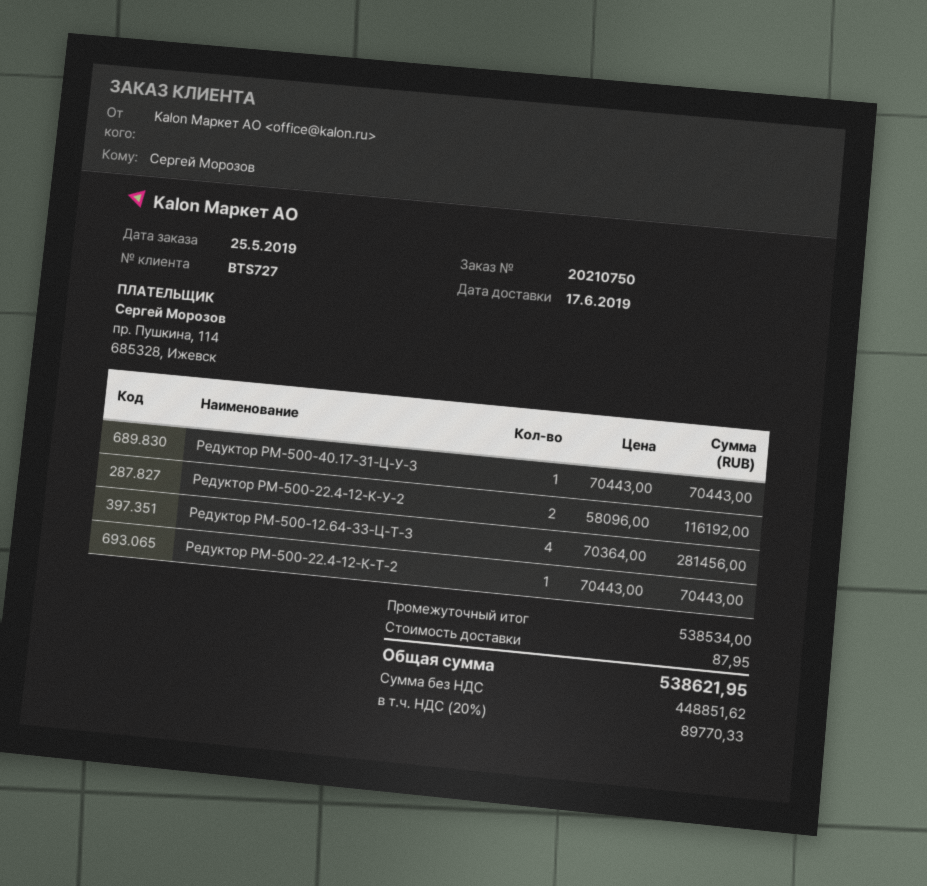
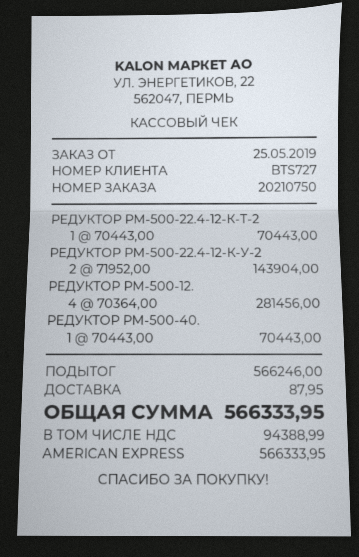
Редуктор РМ-500-22.4-12-К-У-2: 2 x 58096.00 = 116192.00 -> 2 x 71952.00 = 143904.00
subtotal: 538534.00 -> 566246.00
tax: 89770.33 -> 94388.99
total: 538621.95 -> 566333.95

